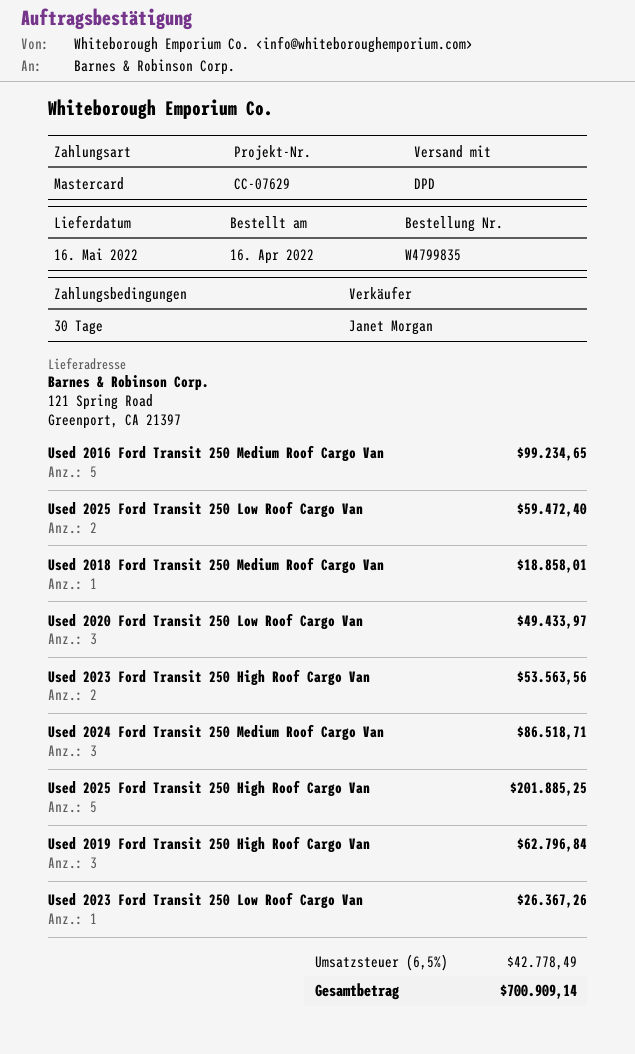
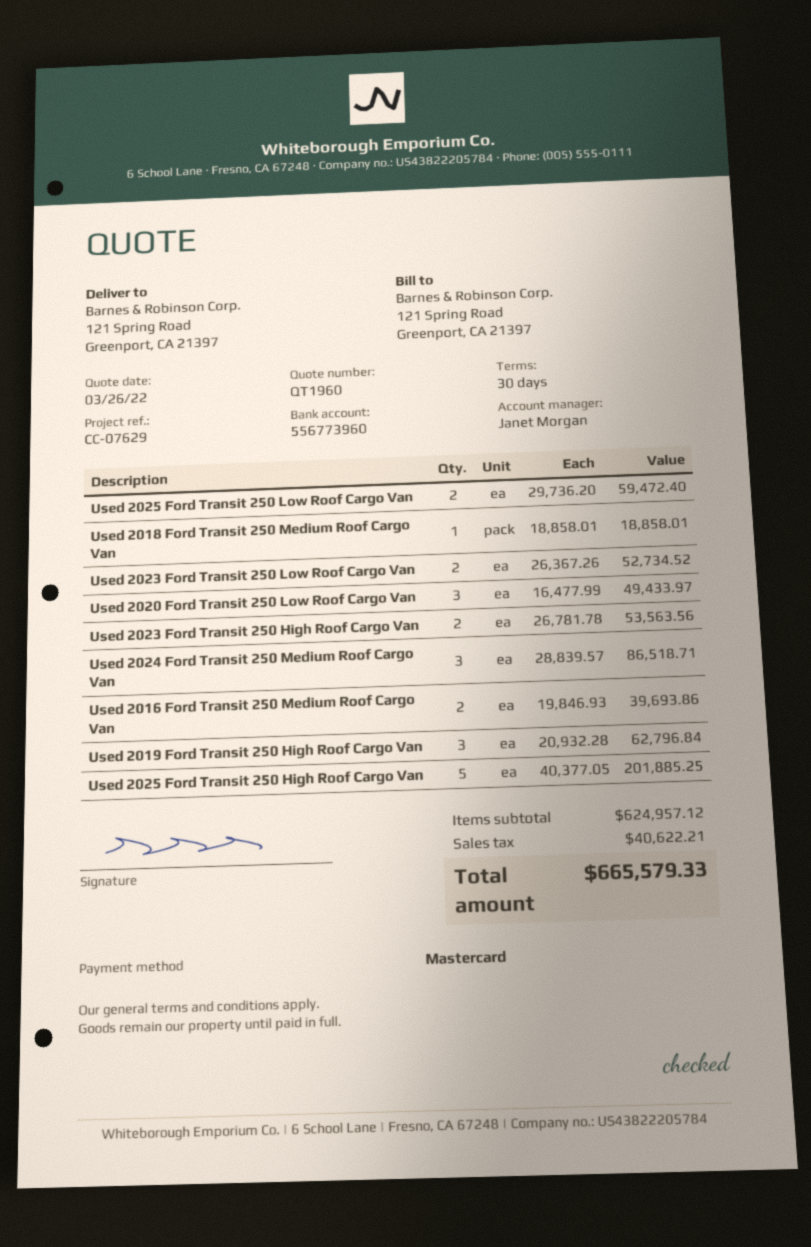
Used 2016 Ford Transit 250 Medium Roof Cargo Van: 5 for 99234.65 -> 2 for 39693.86
Used 2023 Ford Transit 250 Low Roof Cargo Van: 1 for 26367.26 -> 2 for 52734.52
tax: 42778.49 -> 40622.21
total: 700909.14 -> 665579.33

